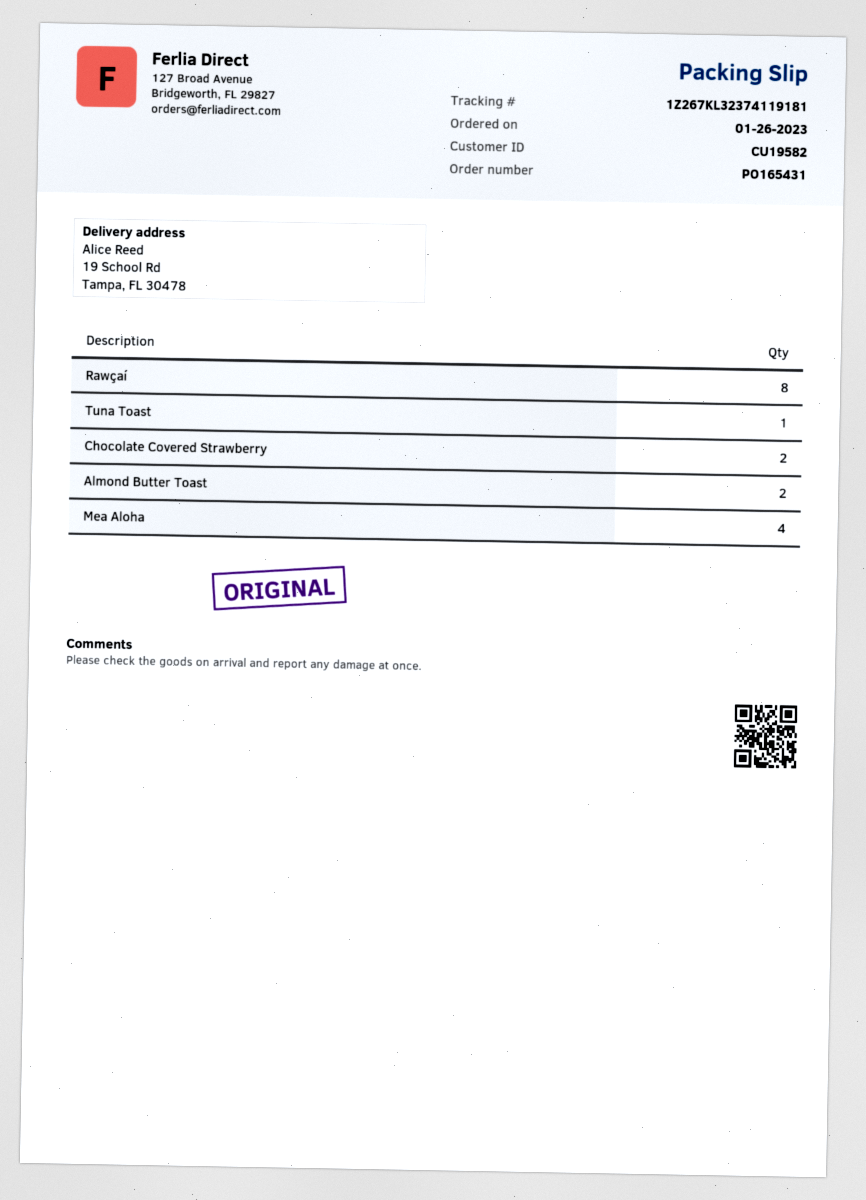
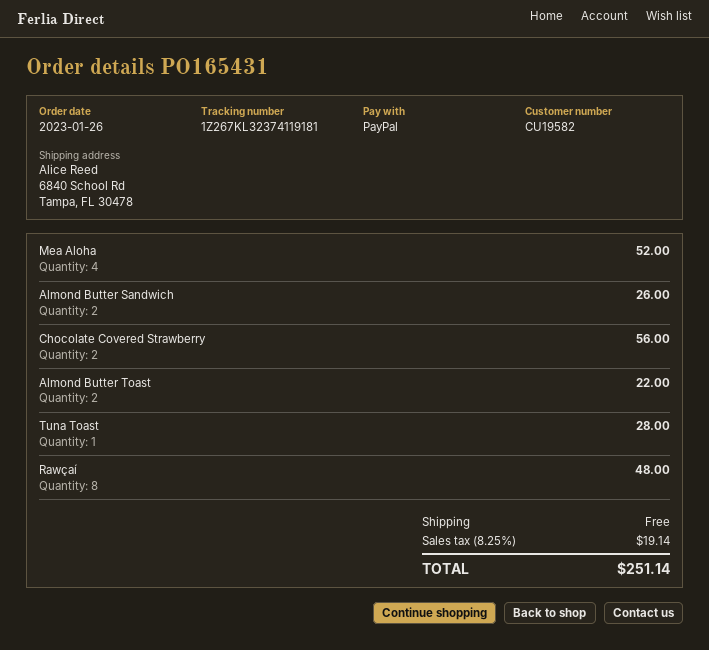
ship to: 19 School Rd, Tampa, FL 30478 -> 6840 School Rd, Tampa, FL 30478
Almond Butter Sandwich: none -> 2

